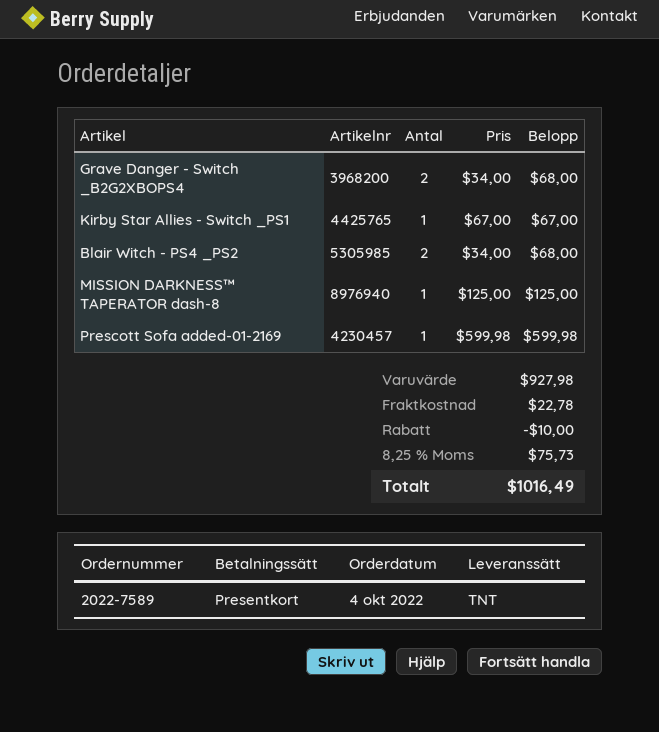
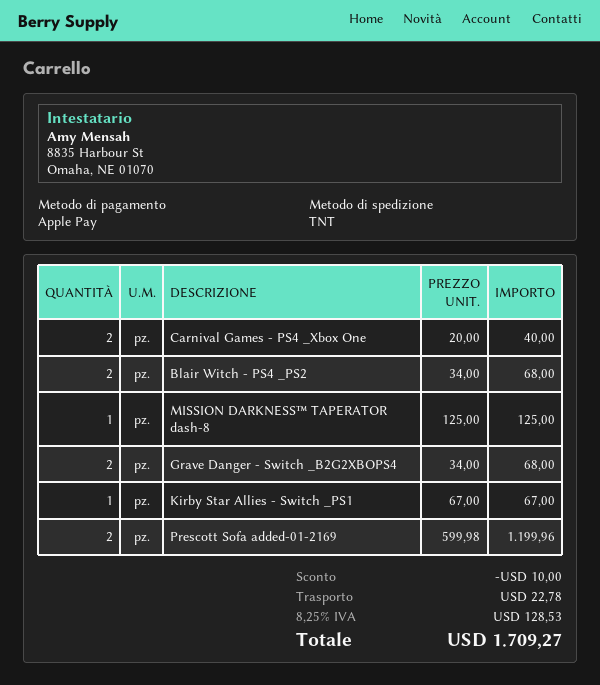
payment method: gift card -> Apple Pay
Prescott Sofa added-01-2169: 1 x 599.98 = 599.98 -> 2 x 599.98 = 1199.96
Carnival Games - PS4 _Xbox One: none -> 2 x 20.00 = 40.00
tax: 8.25% = 75.73 -> 8.25% = 128.53
total: 1016.49 -> 1709.27

